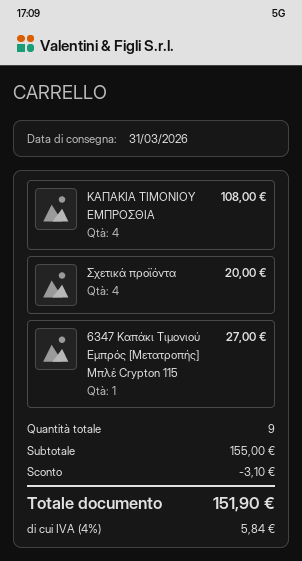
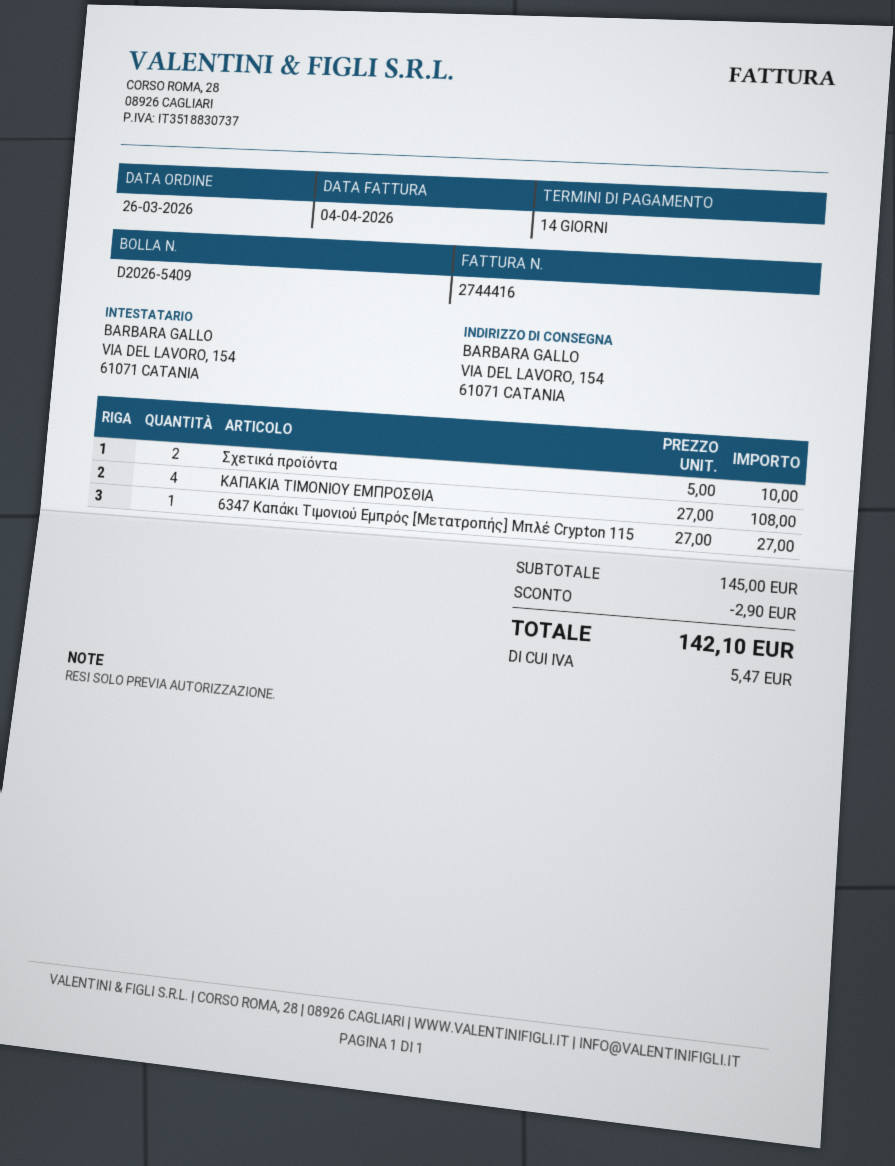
Σχετικά προϊόντα: 4 for 20.00 -> 2 for 10.00
subtotal: 155.00 -> 145.00
discount: 3.10 -> 2.90
tax: 5.84 -> 5.47
total: 151.90 -> 142.10

